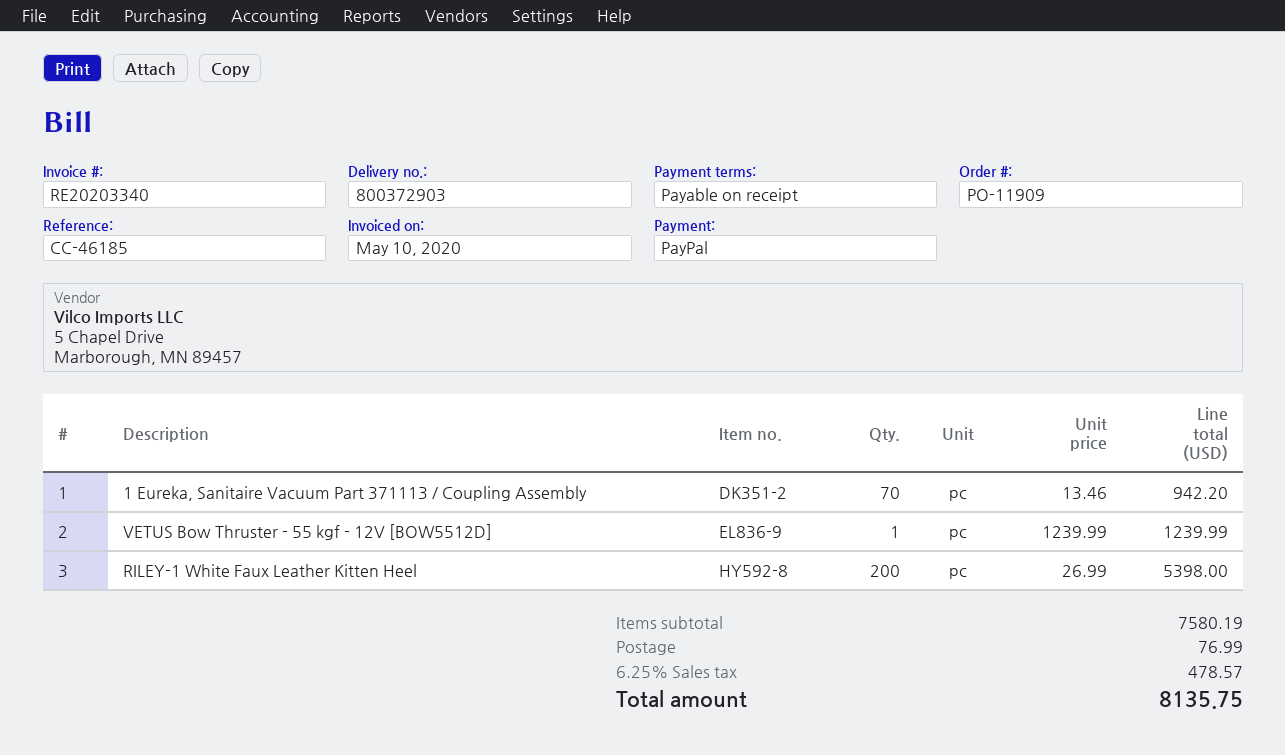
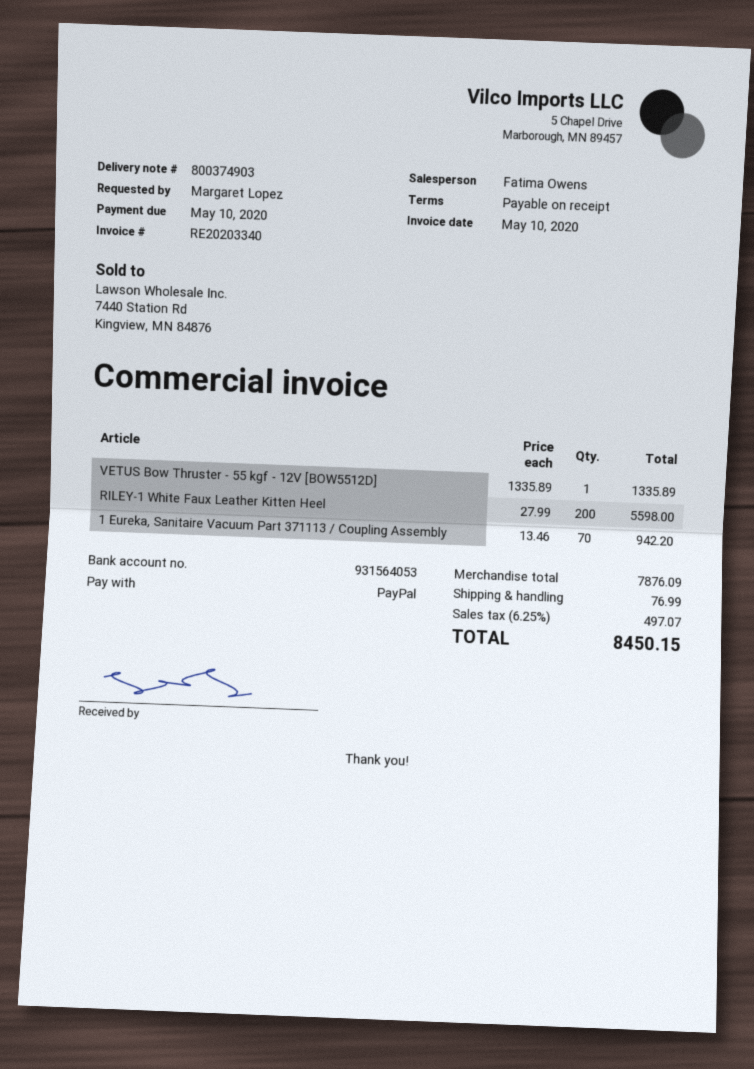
delivery note number: 800372903 -> 800374903
VETUS Bow Thruster - 55 kgf - 12V [BOW5512D]: 1 x 1239.99 = 1239.99 -> 1 x 1335.89 = 1335.89
RILEY-1 White Faux Leather Kitten Heel: 200 x 26.99 = 5398.00 -> 200 x 27.99 = 5598.00
subtotal: 7580.19 -> 7876.09
tax: 6.25% = 478.57 -> 6.25% = 497.07
total: 8135.75 -> 8450.15

